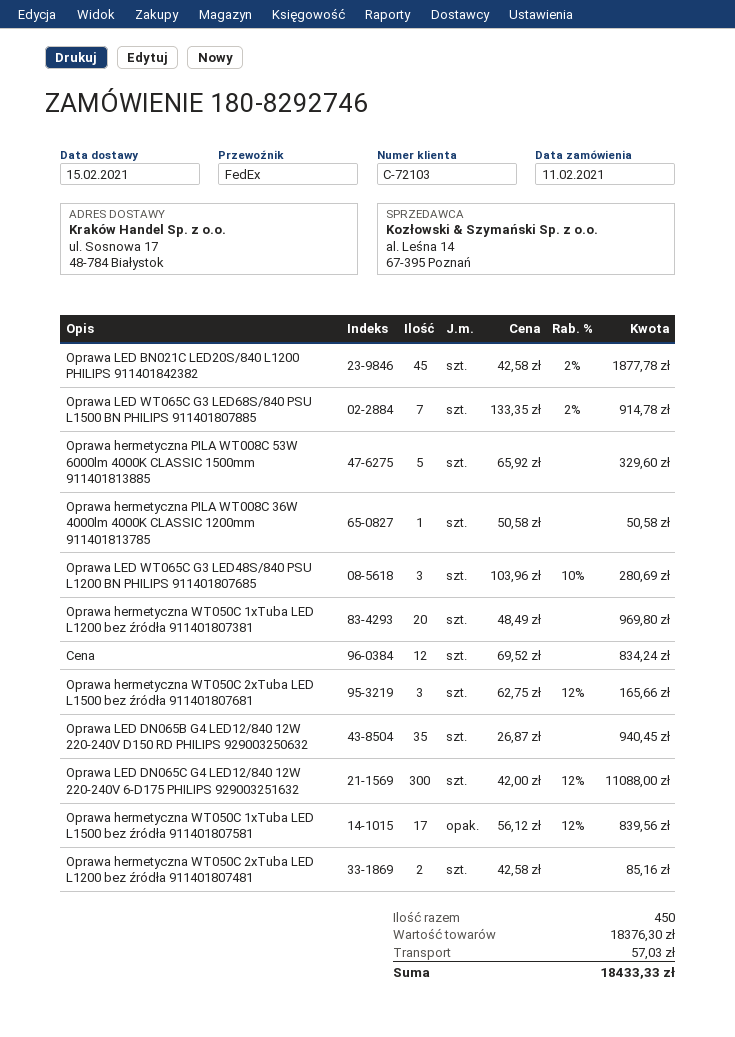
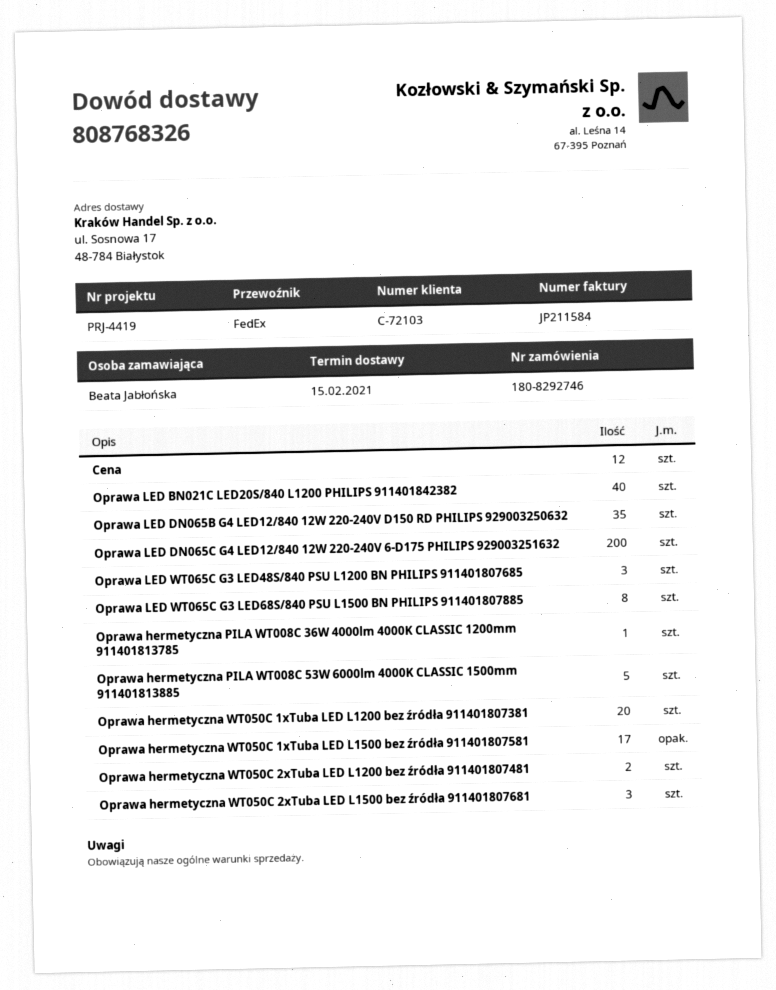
Oprawa LED BN021C LED20S/840 L1200 PHILIPS 911401842382: 45 -> 40
Oprawa LED WT065C G3 LED68S/840 PSU L1500 BN PHILIPS 911401807885: 7 -> 8
Oprawa LED DN065C G4 LED12/840 12W 220-240V 6-D175 PHILIPS 929003251632: 300 -> 200

